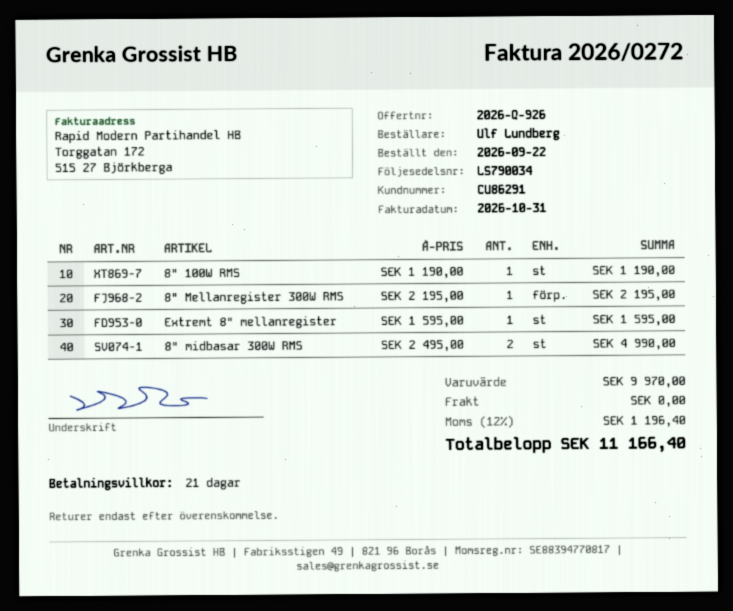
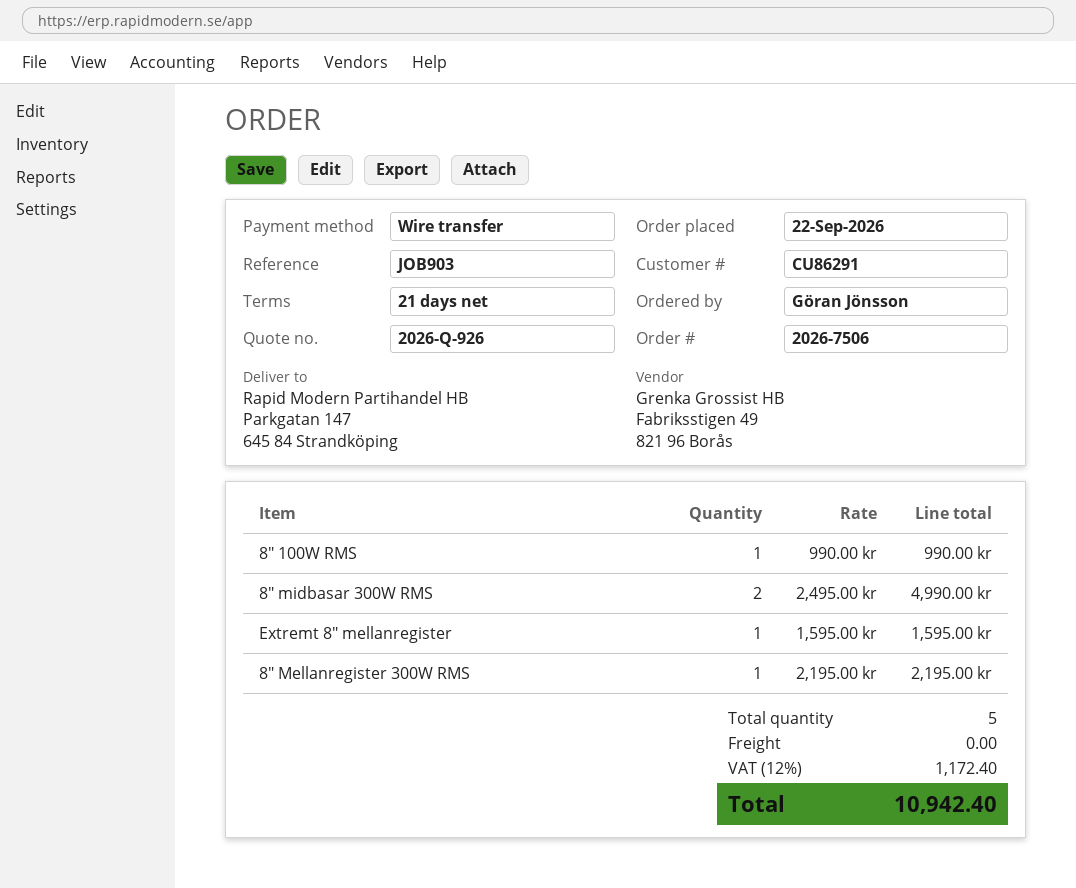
ordered by: Ulf Lundberg -> Göran Jönsson
8" 100W RMS: 1 x 1190.00 = 1190.00 -> 1 x 990.00 = 990.00
tax: 12% = 1196.40 -> 12% = 1172.40
total: 11166.40 -> 10942.40

